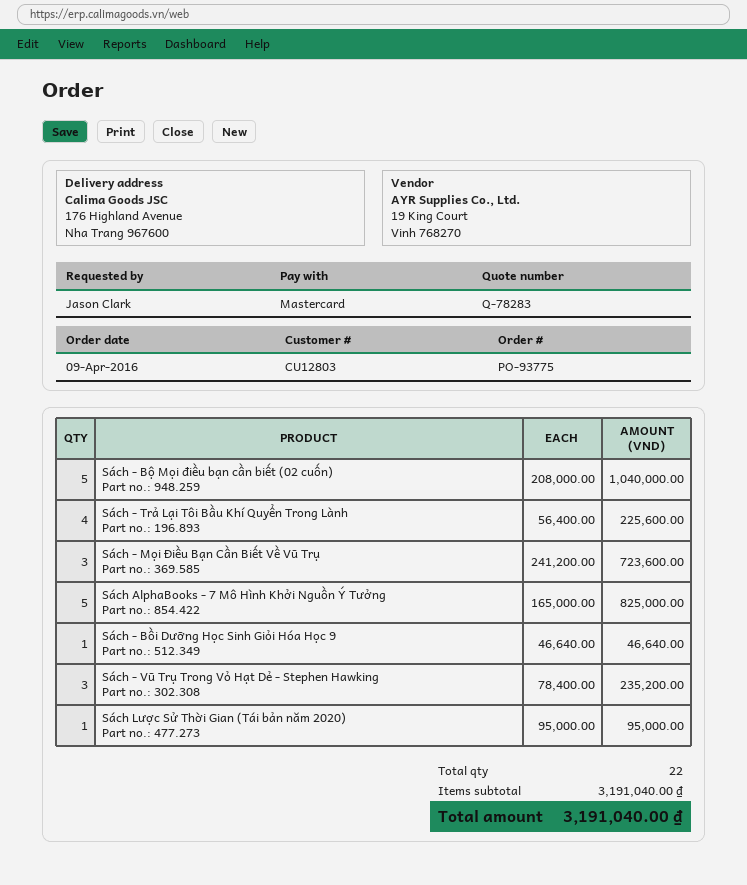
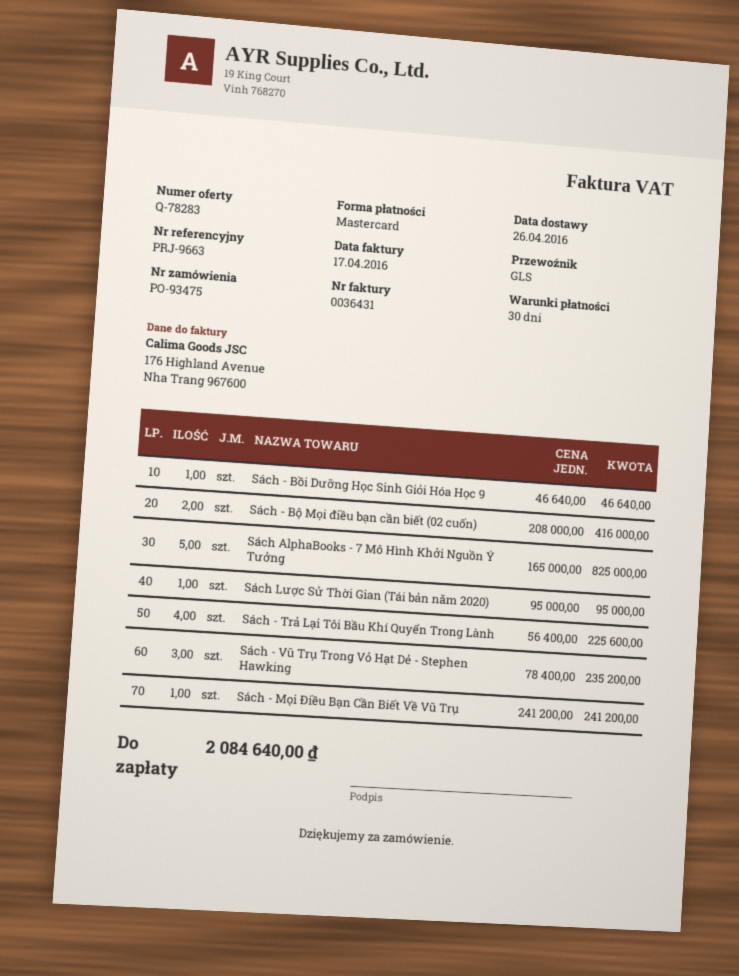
order number: PO-93775 -> PO-93475
Sách - Bộ Mọi điều bạn cần biết (02 cuốn): 5 x 208000.00 = 1040000.00 -> 2 x 208000.00 = 416000.00
Sách - Mọi Điều Bạn Cần Biết Về Vũ Trụ: 3 x 241200.00 = 723600.00 -> 1 x 241200.00 = 241200.00
total: 3191040.00 -> 2084640.00

